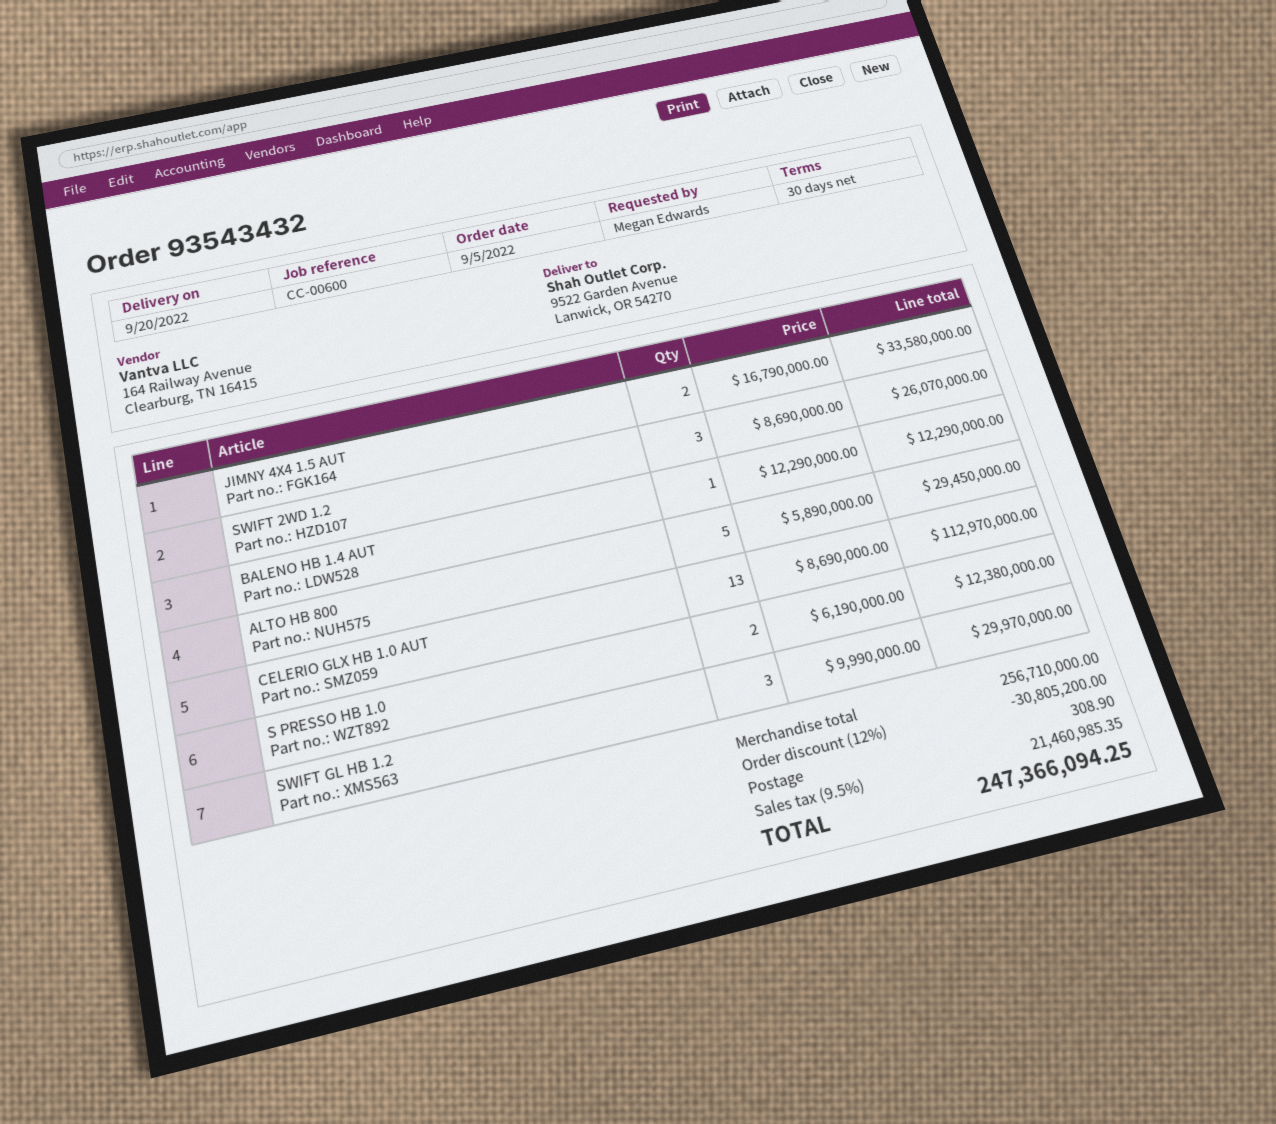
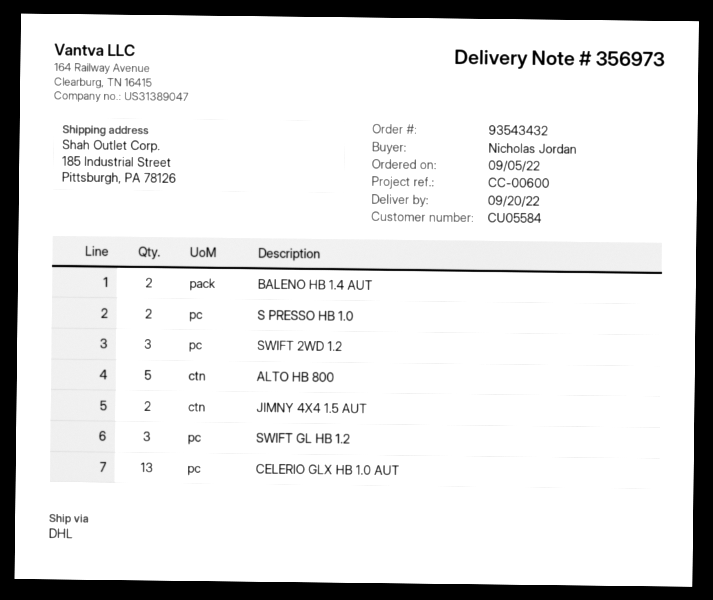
ordered by: Megan Edwards -> Nicholas Jordan
ship to: 9522 Garden Avenue, Lanwick, OR 54270 -> 185 Industrial Street, Pittsburgh, PA 78126
BALENO HB 1.4 AUT: 1 -> 2

